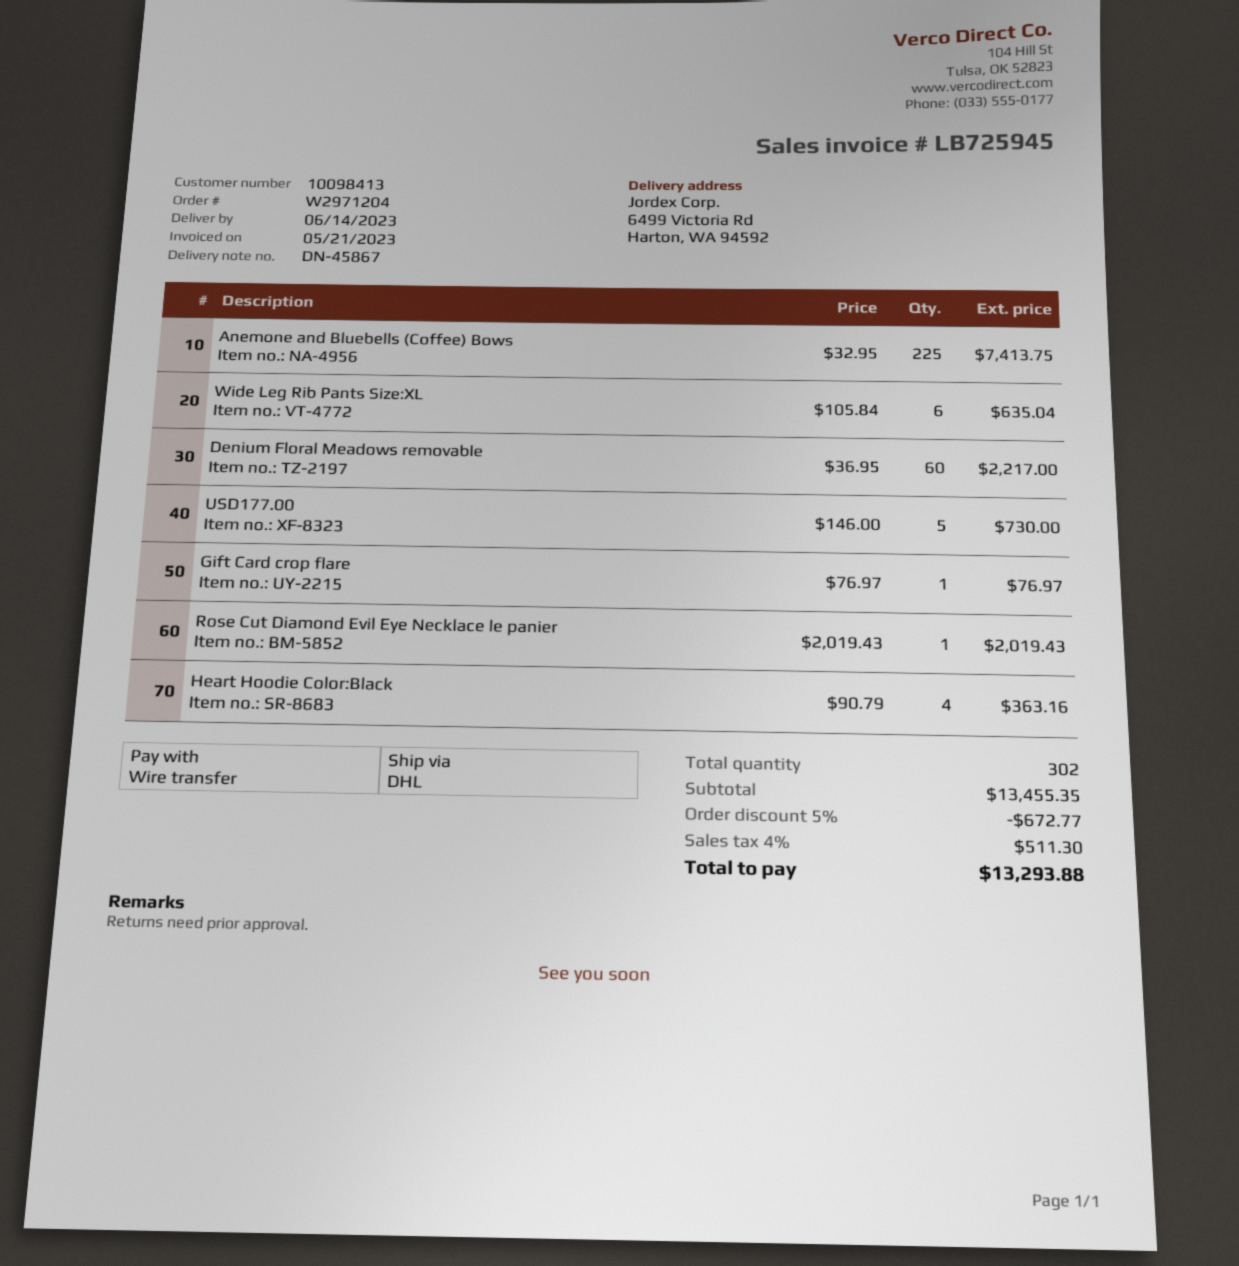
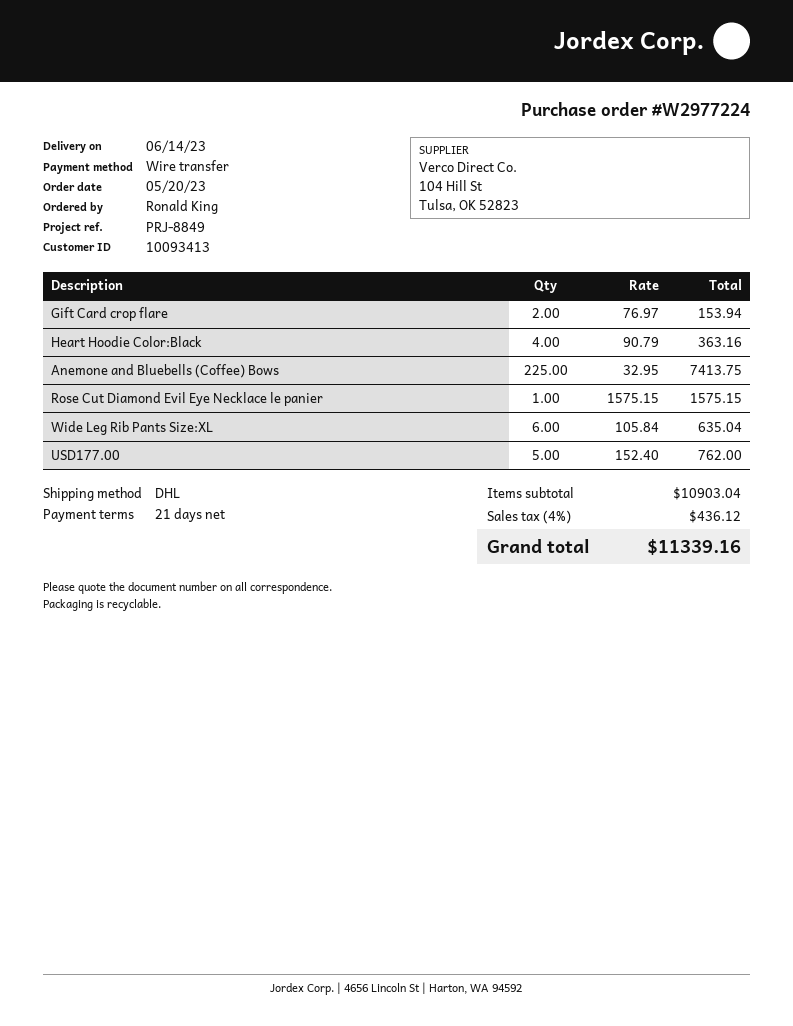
order number: W2971204 -> W2977224
customer number: 10098413 -> 10093413
Denium Floral Meadows removable: 60 x 36.95 = 2217.00 -> none
USD177.00: 5 x 146.00 = 730.00 -> 5 x 152.40 = 762.00
Gift Card crop flare: 1 x 76.97 = 76.97 -> 2 x 76.97 = 153.94
Rose Cut Diamond Evil Eye Necklace le panier: 1 x 2019.43 = 2019.43 -> 1 x 1575.15 = 1575.15
subtotal: 13455.35 -> 10903.04
discount: 5% = 672.77 -> none
tax: 4% = 511.30 -> 4% = 436.12
total: 13293.88 -> 11339.16

